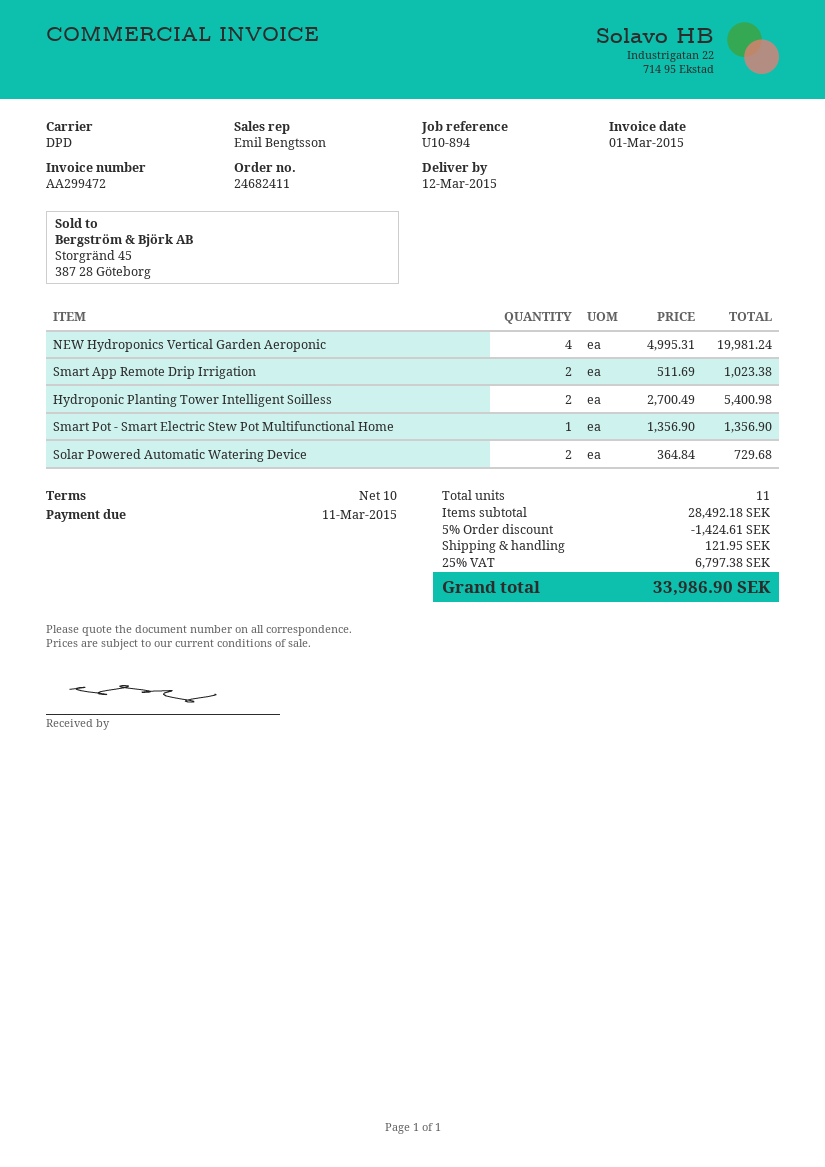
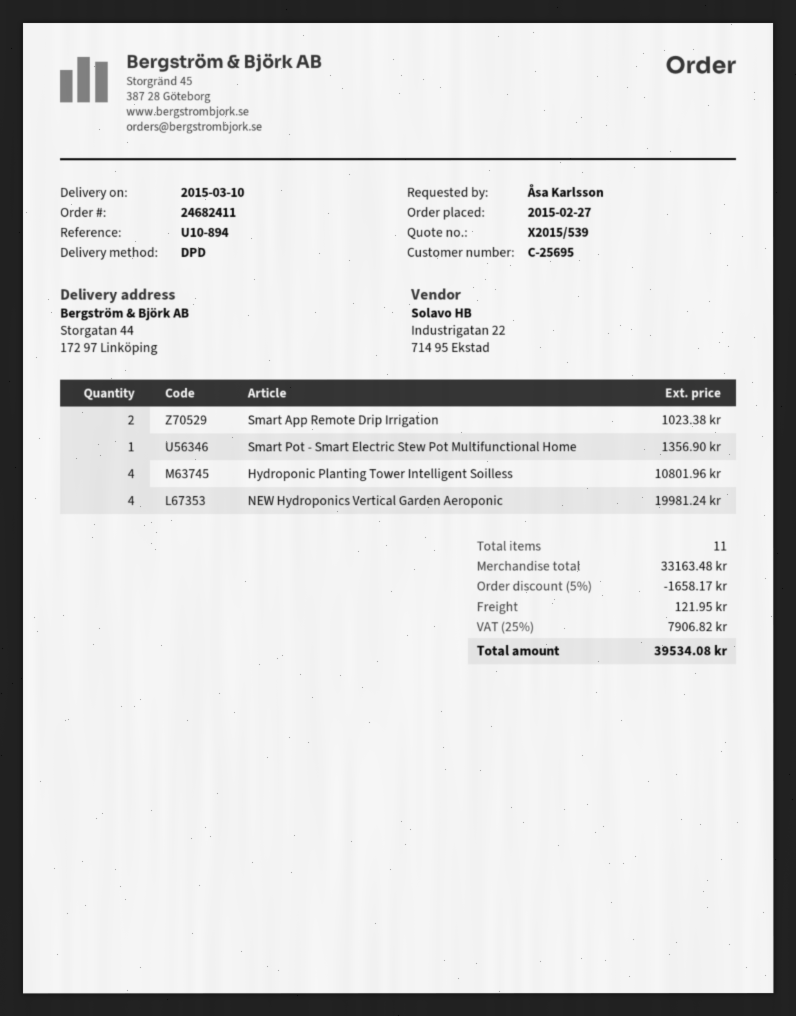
delivery date: 2015-03-12 -> 2015-03-10
Hydroponic Planting Tower Intelligent Soilless: 2 for 5400.98 -> 4 for 10801.96
Solar Powered Automatic Watering Device: 2 for 729.68 -> none
subtotal: 28492.18 -> 33163.48
discount: 5% = 1424.61 -> 5% = 1658.17
tax: 25% = 6797.38 -> 25% = 7906.82
total: 33986.90 -> 39534.08

